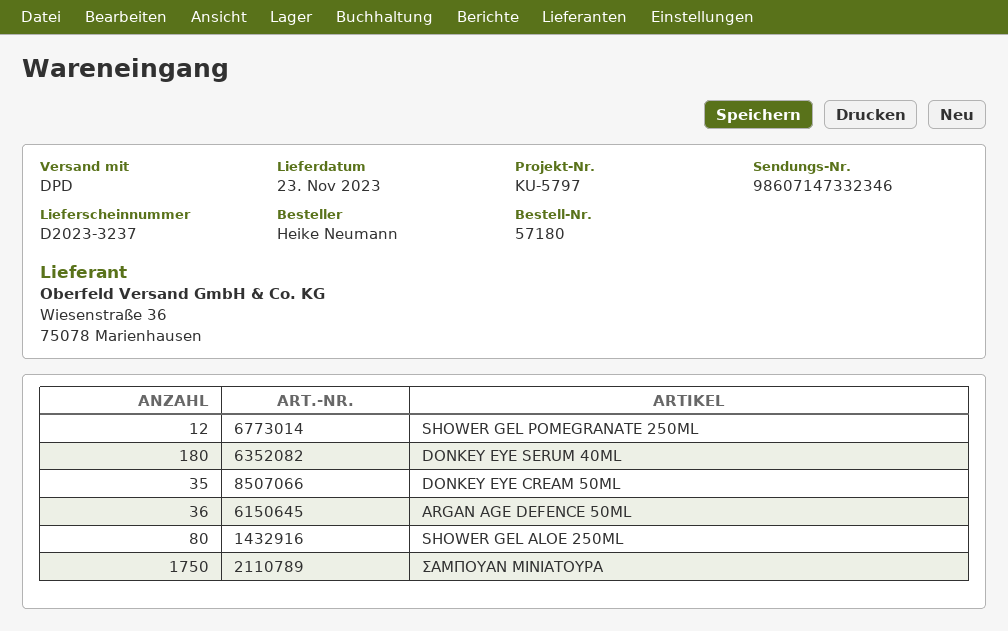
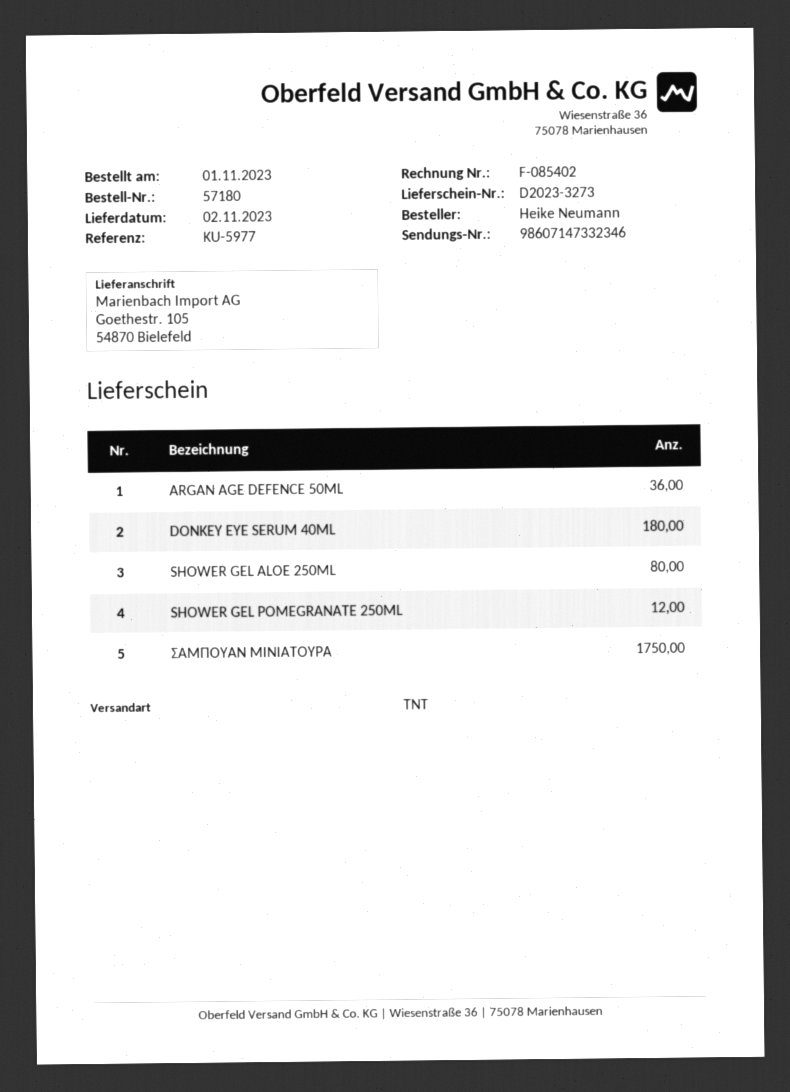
delivery note number: D2023-3237 -> D2023-3273
delivery date: 2023-11-23 -> 2023-11-02
reference: KU-5797 -> KU-5977
shipping method: DPD -> TNT
DONKEY EYE CREAM 50ML: 35 -> none

